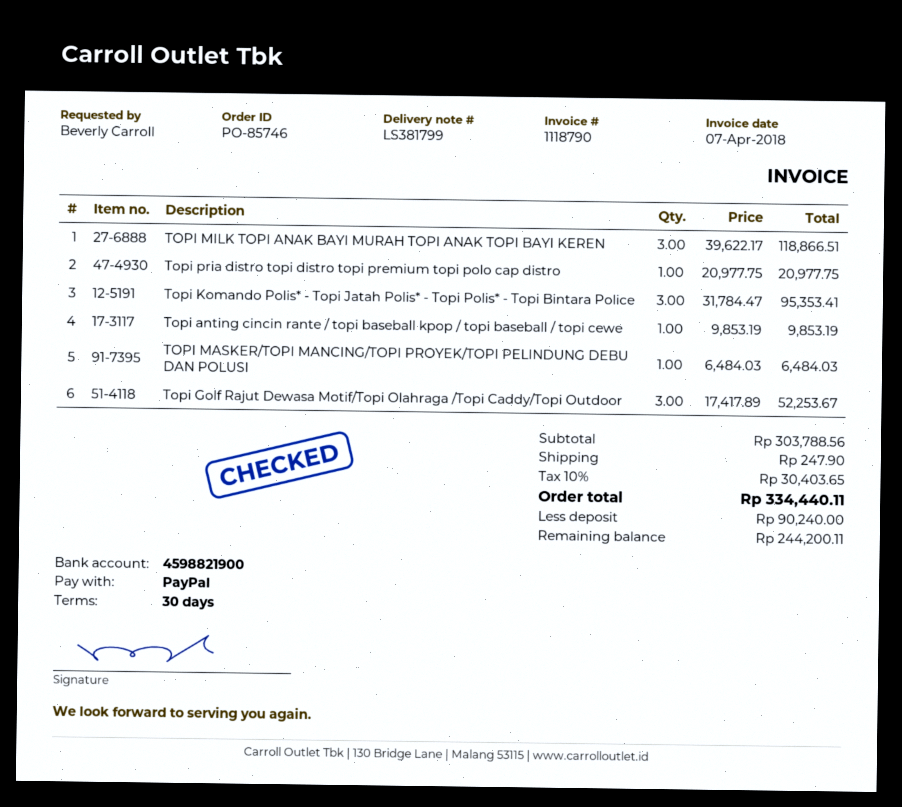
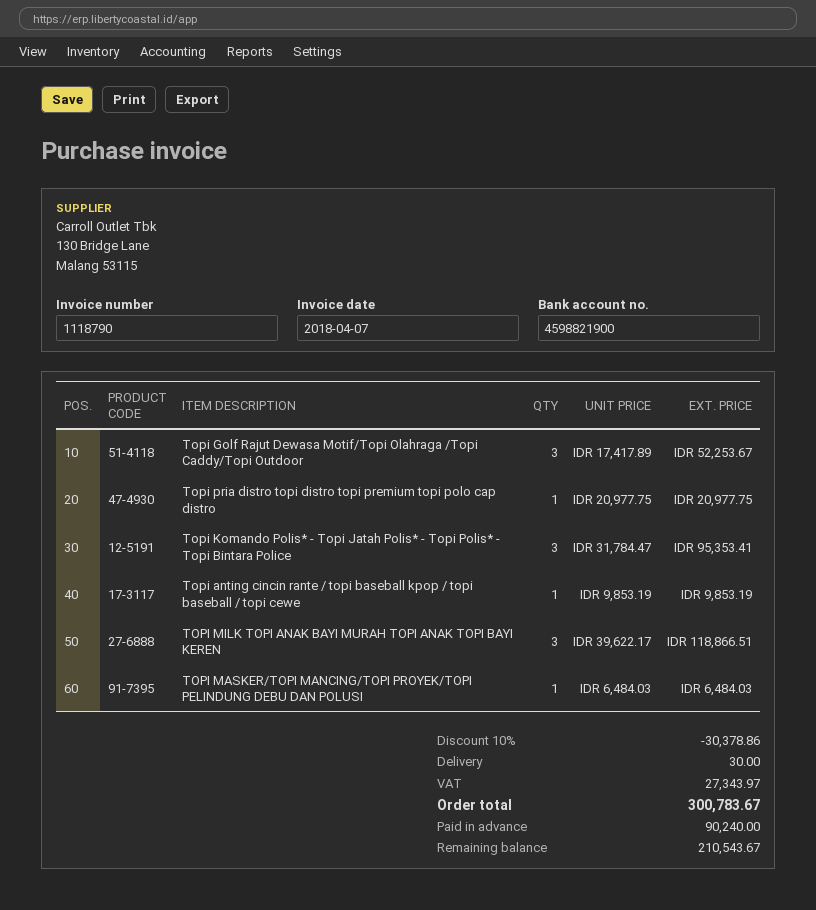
discount: none -> 10% = 30378.86
shipping: 247.90 -> 30.00
tax: 30403.65 -> 27343.97
total: 334440.11 -> 300783.67
balance: 244200.11 -> 210543.67

